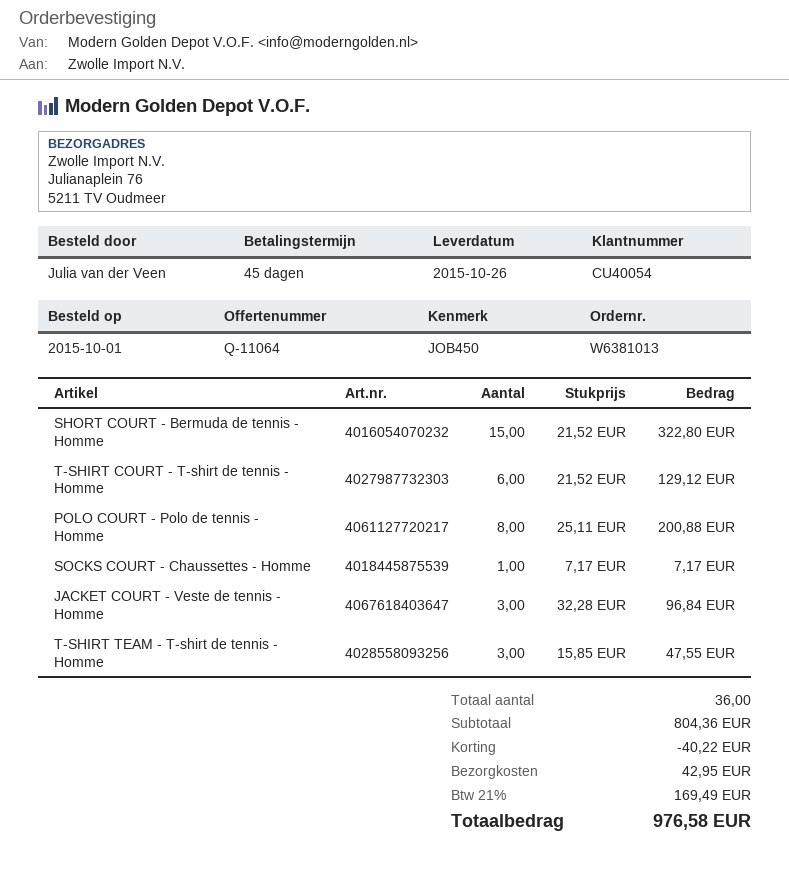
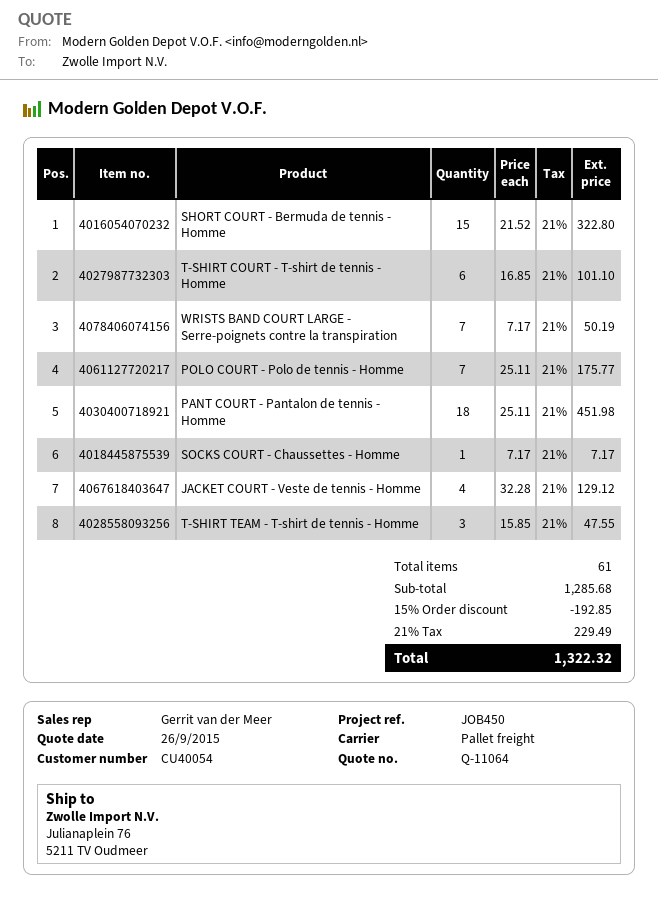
T-SHIRT COURT - T-shirt de tennis - Homme: 6 x 21.52 = 129.12 -> 6 x 16.85 = 101.10
POLO COURT - Polo de tennis - Homme: 8 x 25.11 = 200.88 -> 7 x 25.11 = 175.77
JACKET COURT - Veste de tennis - Homme: 3 x 32.28 = 96.84 -> 4 x 32.28 = 129.12
WRISTS BAND COURT LARGE - Serre-poignets contre la transpiration: none -> 7 x 7.17 = 50.19
PANT COURT - Pantalon de tennis - Homme: none -> 18 x 25.11 = 451.98
total quantity: 36 -> 61
subtotal: 804.36 -> 1285.68
discount: 40.22 -> 192.85
shipping: 42.95 -> none
tax: 21% = 169.49 -> 21% = 229.49
total: 976.58 -> 1322.32

